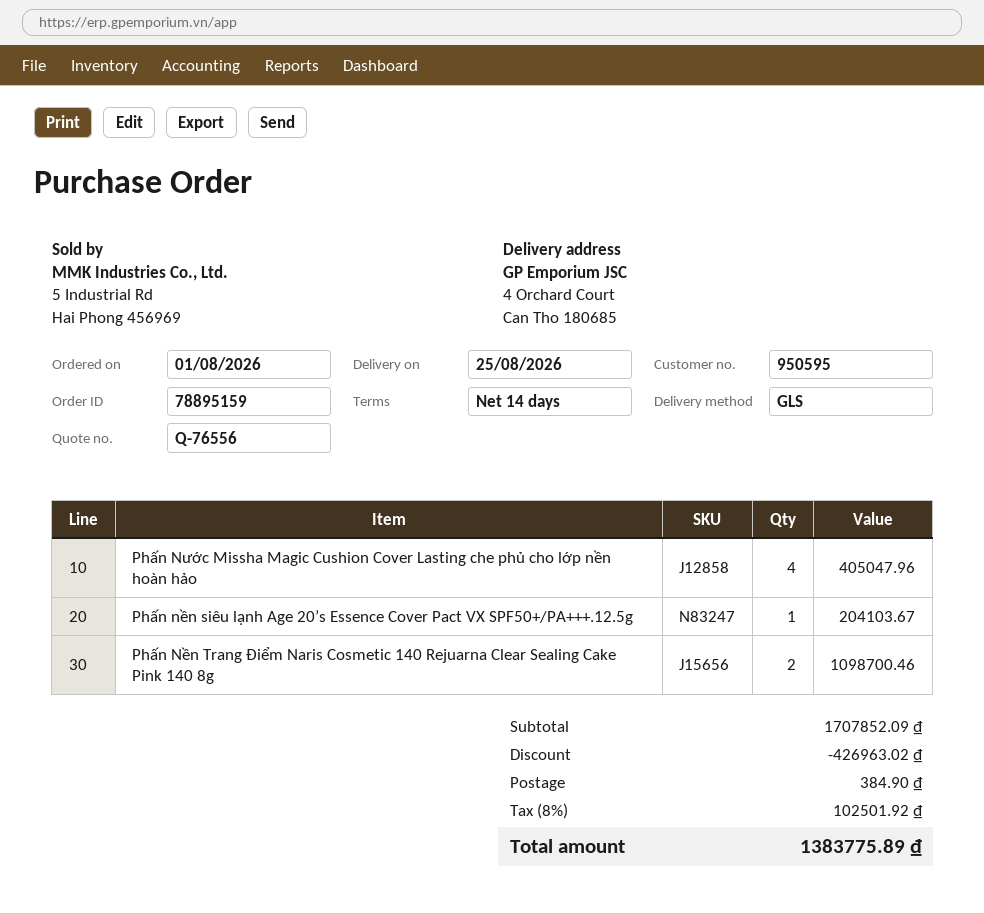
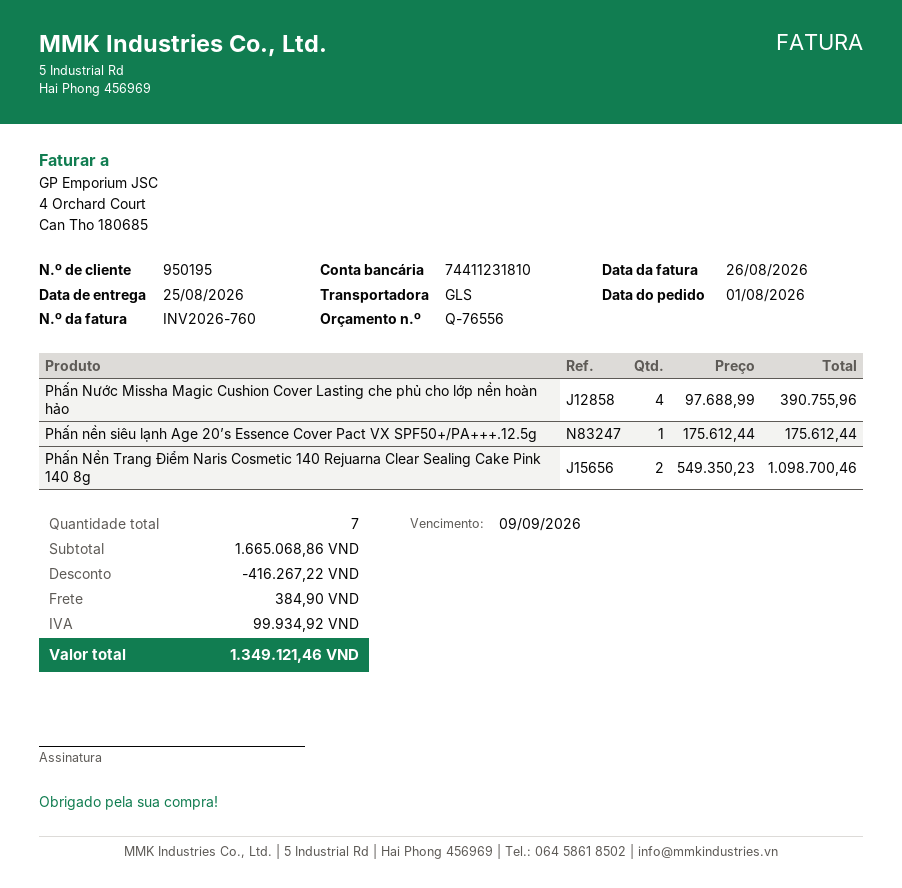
customer number: 950595 -> 950195
Phấn Nước Missha Magic Cushion Cover Lasting che phủ cho lớp nền hoàn hảo: 4 for 405047.96 -> 4 for 390755.96
Phấn nền siêu lạnh Age 20’s Essence Cover Pact VX SPF50+/PA+++.12.5g: 1 for 204103.67 -> 1 for 175612.44
subtotal: 1707852.09 -> 1665068.86
discount: 426963.02 -> 416267.22
tax: 102501.92 -> 99934.92
total: 1383775.89 -> 1349121.46

